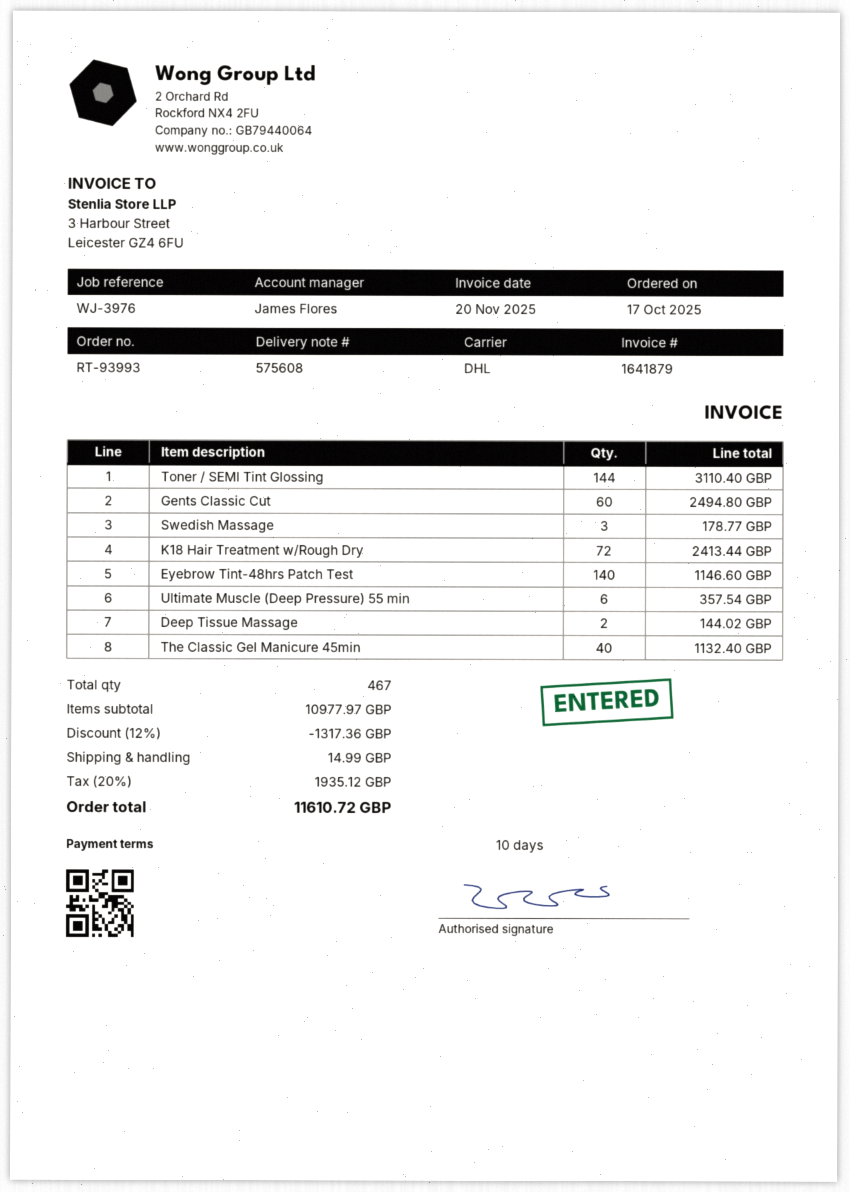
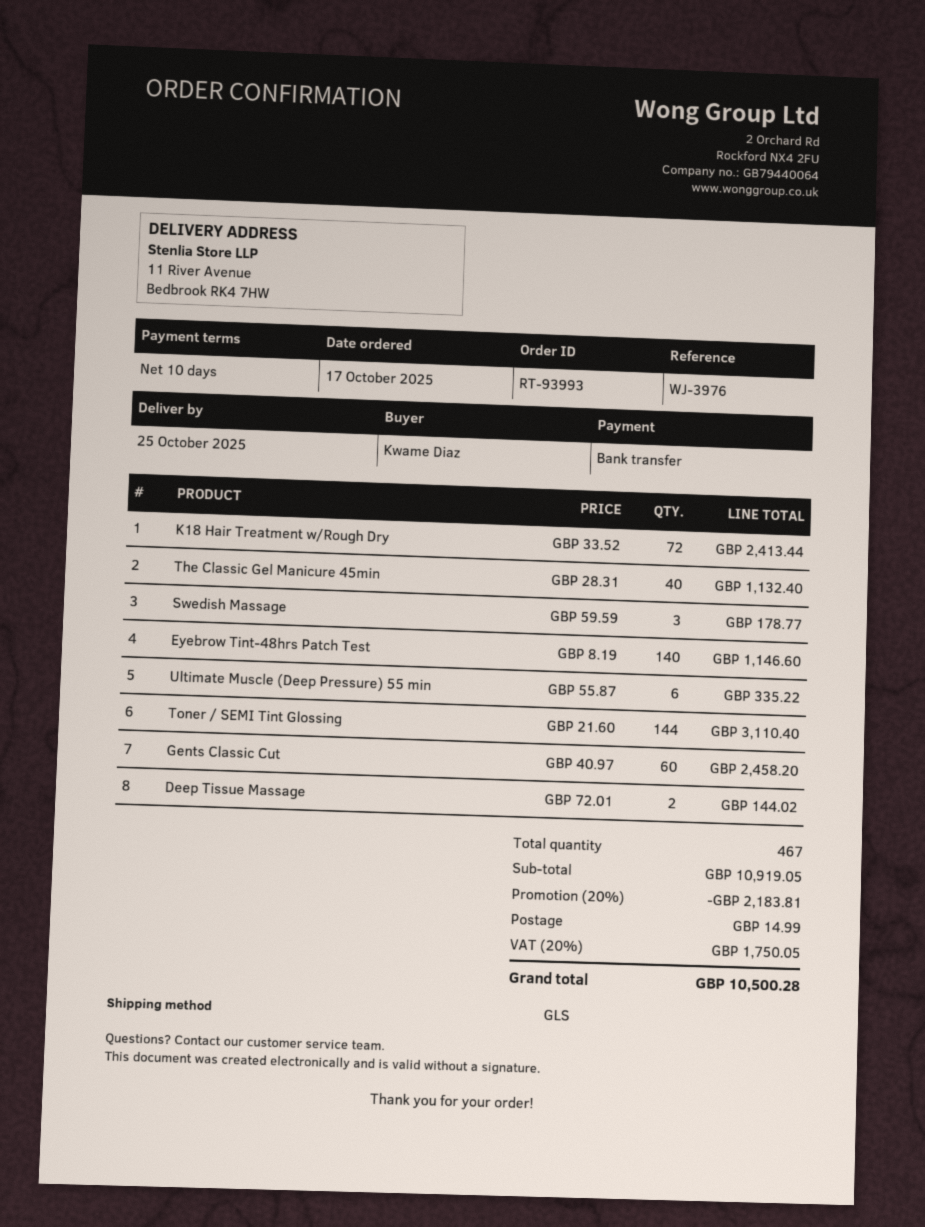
shipping method: DHL -> GLS
Gents Classic Cut: 60 for 2494.80 -> 60 for 2458.20
Ultimate Muscle (Deep Pressure) 55 min: 6 for 357.54 -> 6 for 335.22
subtotal: 10977.97 -> 10919.05
discount: 12% = 1317.36 -> 20% = 2183.81
tax: 20% = 1935.12 -> 20% = 1750.05
total: 11610.72 -> 10500.28

